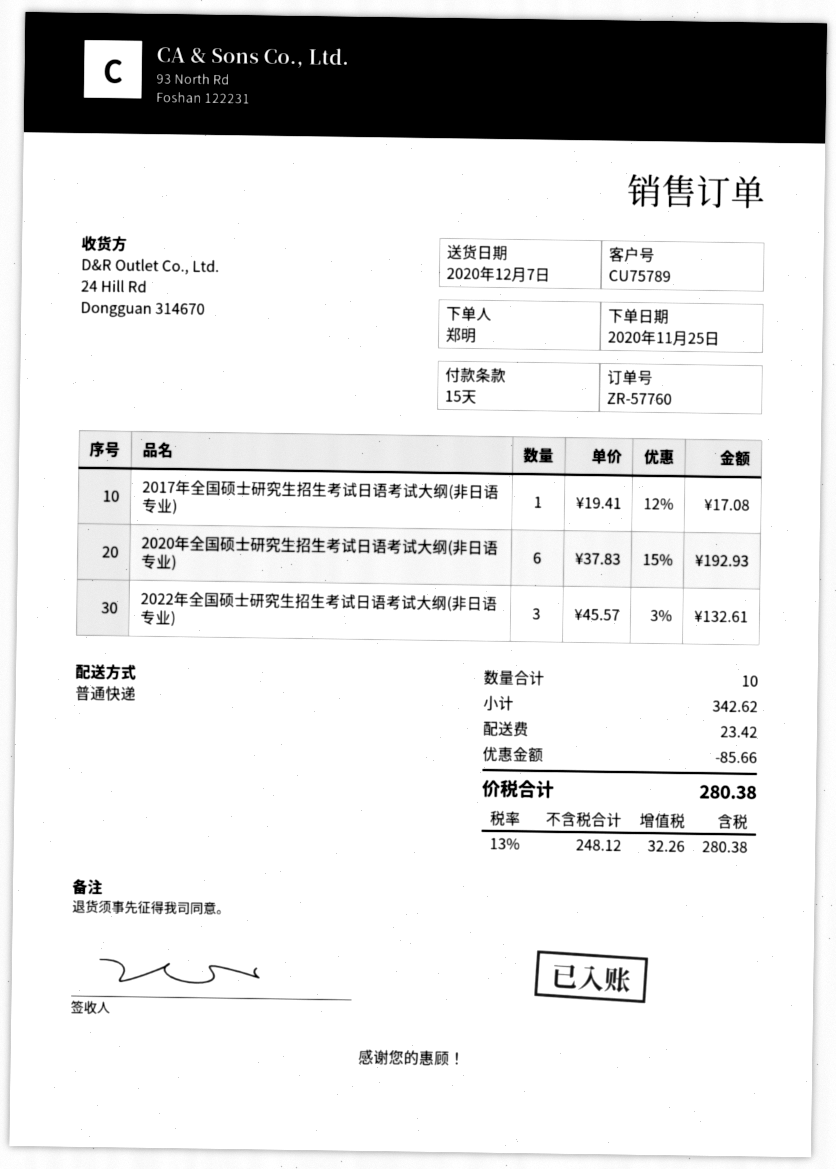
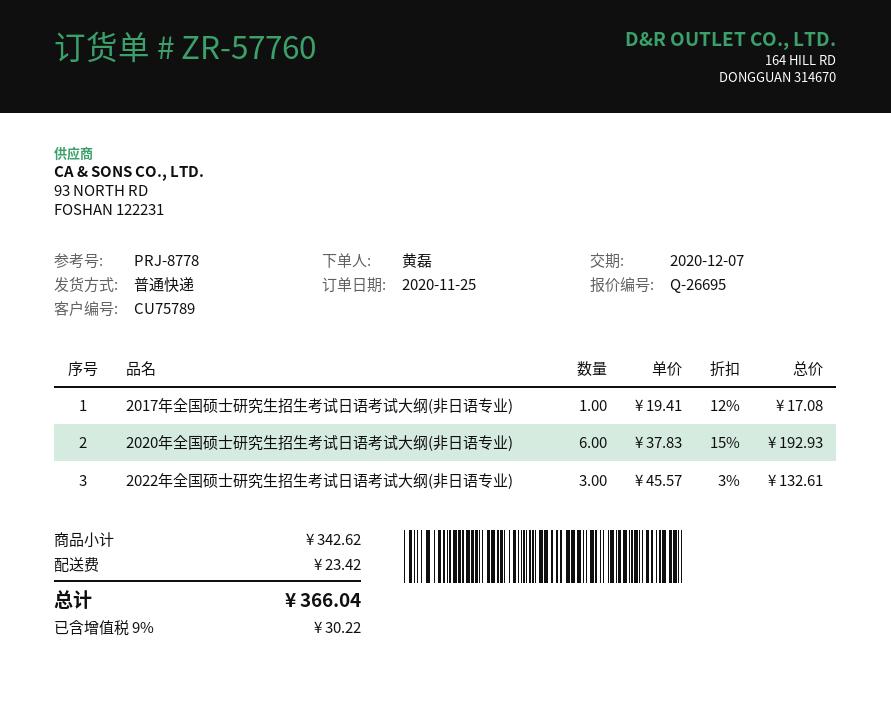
ordered by: 郑明 -> 黄磊
discount: 85.66 -> none
tax: 13% = 32.26 -> 9% = 30.22
total: 280.38 -> 366.04

